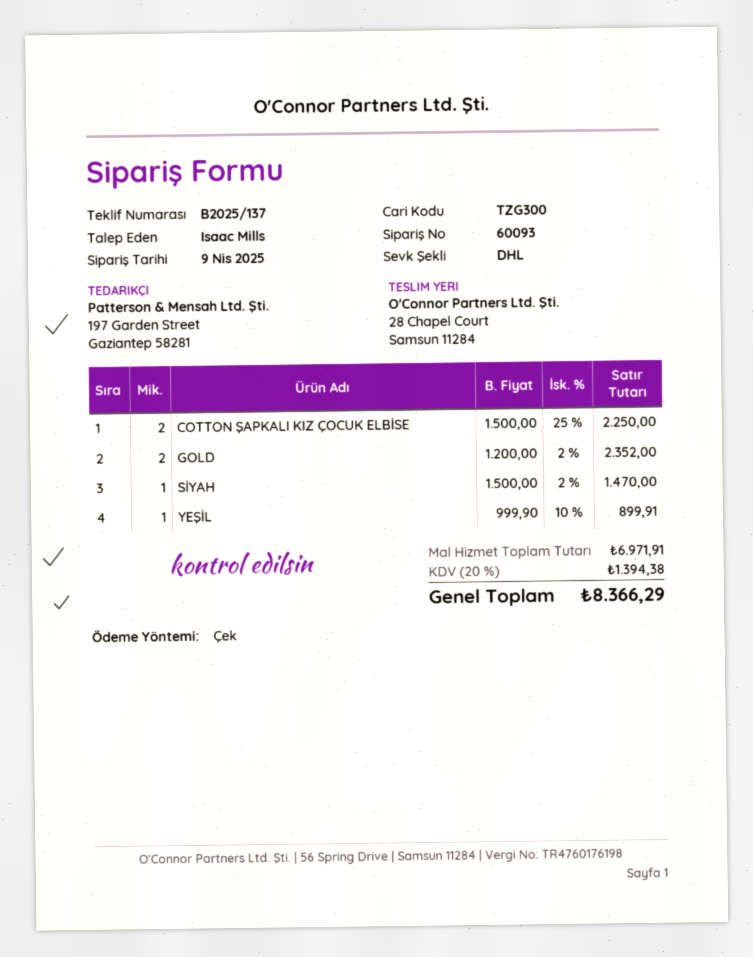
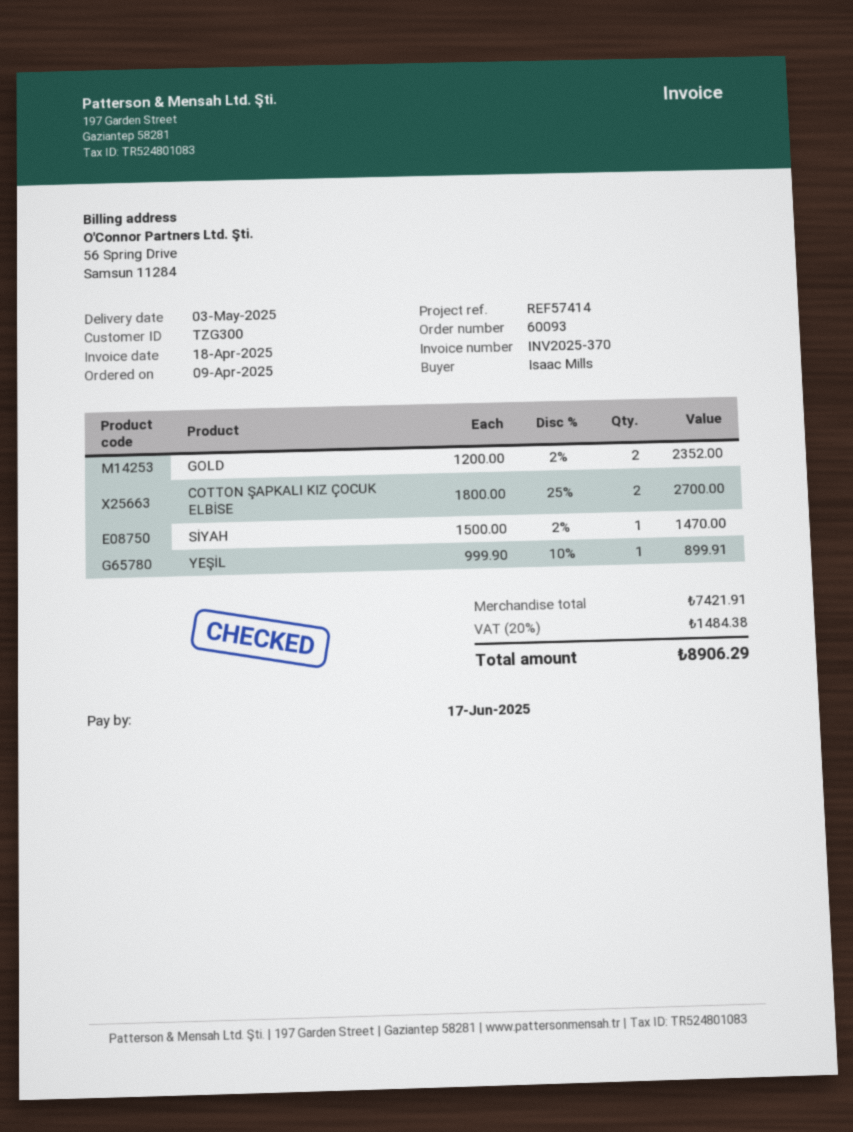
COTTON ŞAPKALI KIZ ÇOCUK ELBİSE: 2 x 1500.00 - 25% = 2250.00 -> 2 x 1800.00 - 25% = 2700.00
subtotal: 6971.91 -> 7421.91
tax: 20% = 1394.38 -> 20% = 1484.38
total: 8366.29 -> 8906.29

